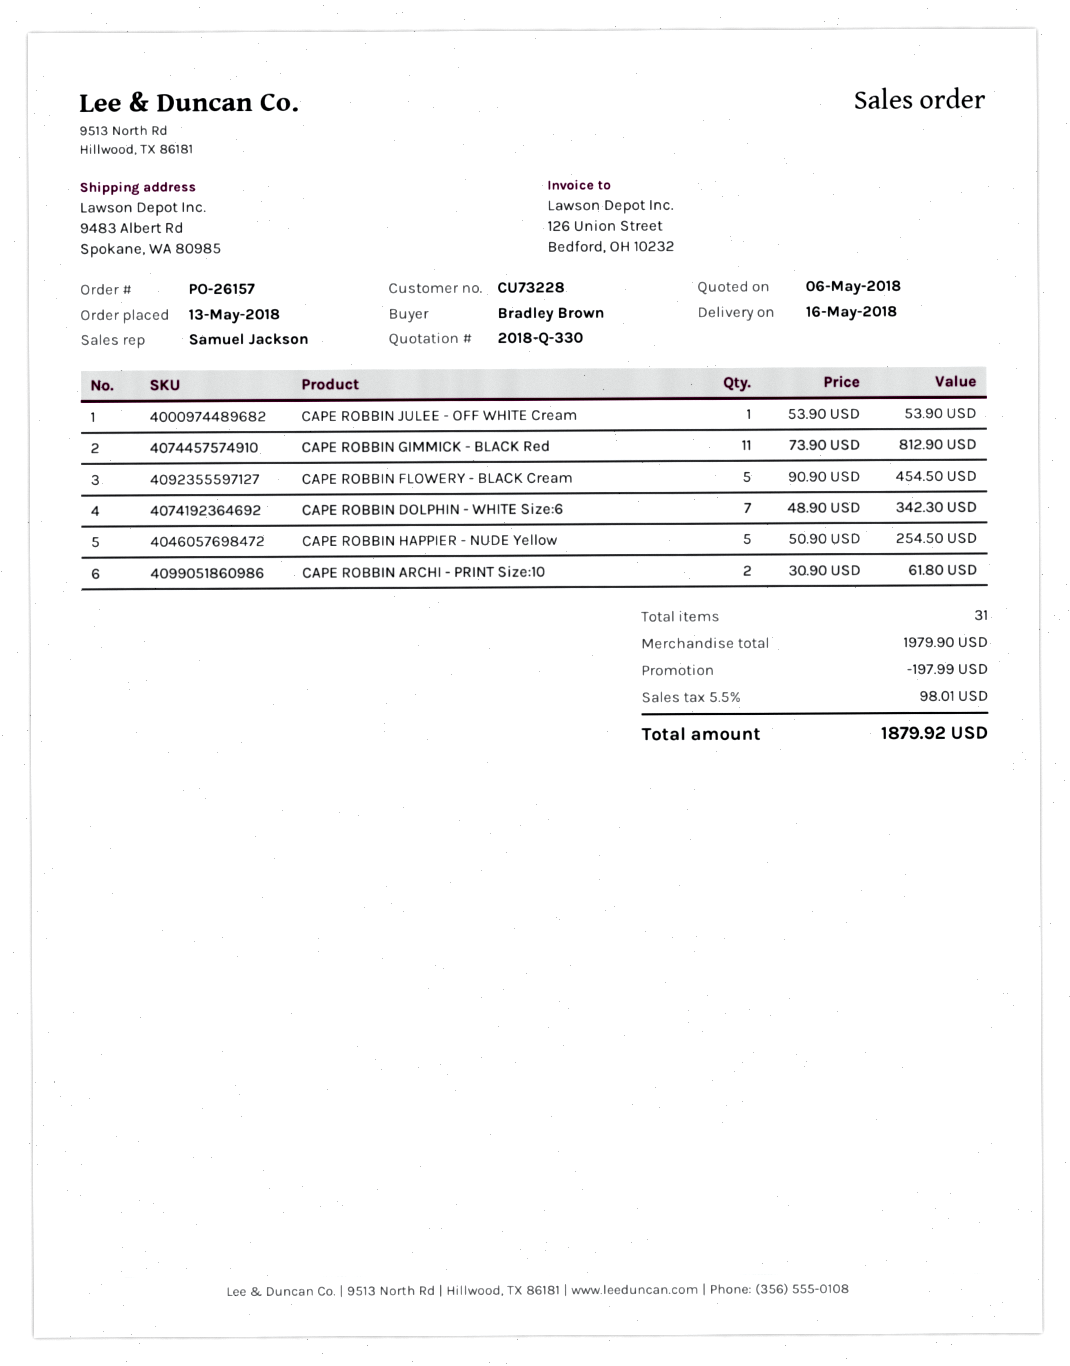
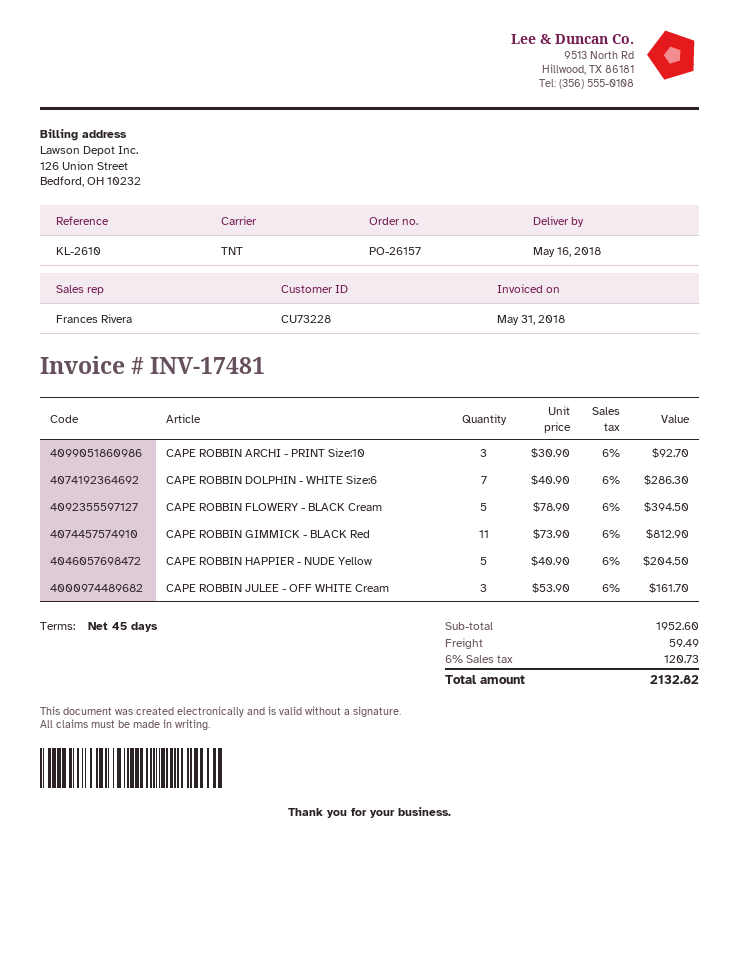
sales rep: Samuel Jackson -> Frances Rivera
CAPE ROBBIN JULEE - OFF WHITE Cream: 1 x 53.90 = 53.90 -> 3 x 53.90 = 161.70
CAPE ROBBIN FLOWERY - BLACK Cream: 5 x 90.90 = 454.50 -> 5 x 78.90 = 394.50
CAPE ROBBIN DOLPHIN - WHITE Size:6: 7 x 48.90 = 342.30 -> 7 x 40.90 = 286.30
CAPE ROBBIN HAPPIER - NUDE Yellow: 5 x 50.90 = 254.50 -> 5 x 40.90 = 204.50
CAPE ROBBIN ARCHI - PRINT Size:10: 2 x 30.90 = 61.80 -> 3 x 30.90 = 92.70
subtotal: 1979.90 -> 1952.60
discount: 197.99 -> none
shipping: none -> 59.49
tax: 5.5% = 98.01 -> 6% = 120.73
total: 1879.92 -> 2132.82

